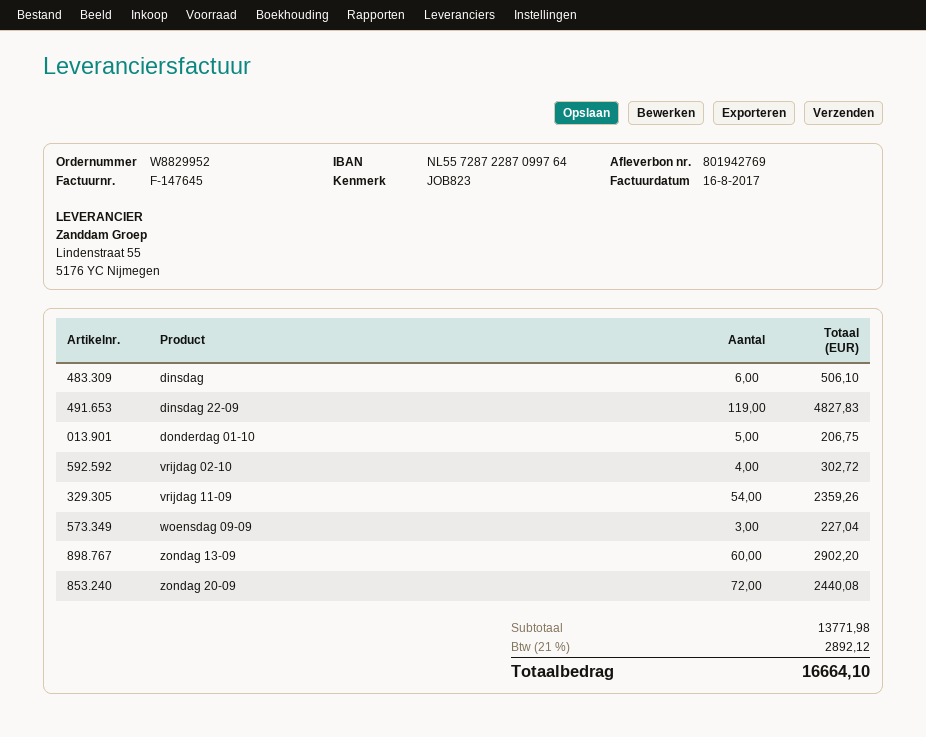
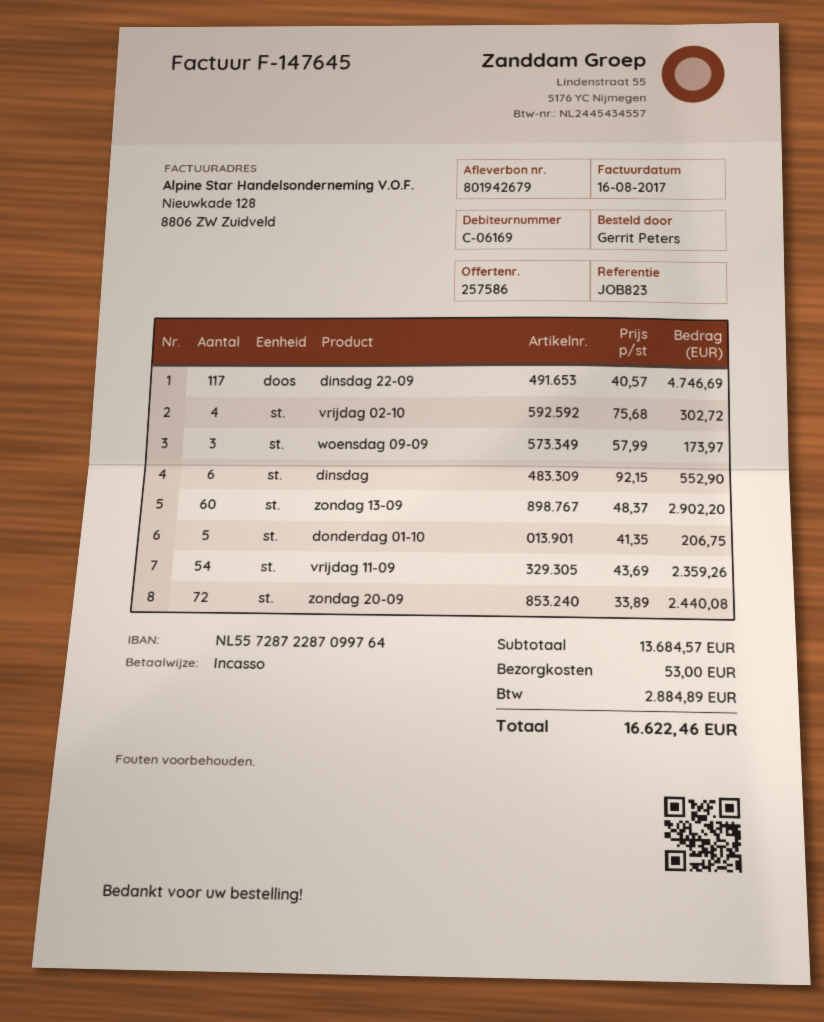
delivery note number: 801942769 -> 801942679
dinsdag: 6 for 506.10 -> 6 for 552.90
dinsdag 22-09: 119 for 4827.83 -> 117 for 4746.69
woensdag 09-09: 3 for 227.04 -> 3 for 173.97
subtotal: 13771.98 -> 13684.57
shipping: none -> 53.00
tax: 2892.12 -> 2884.89
total: 16664.10 -> 16622.46

